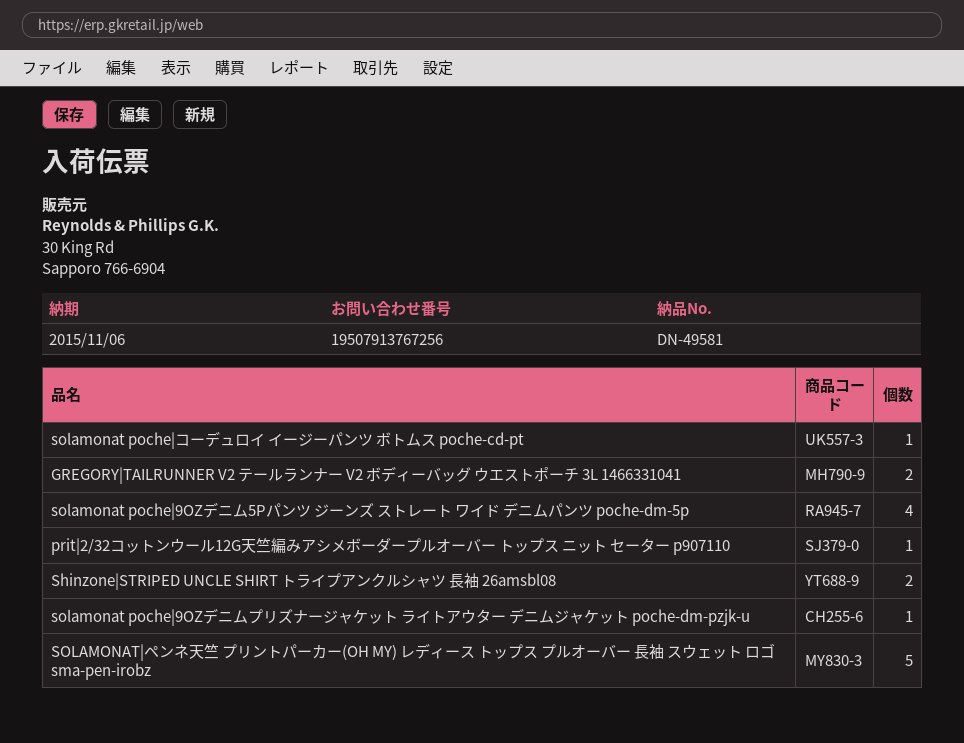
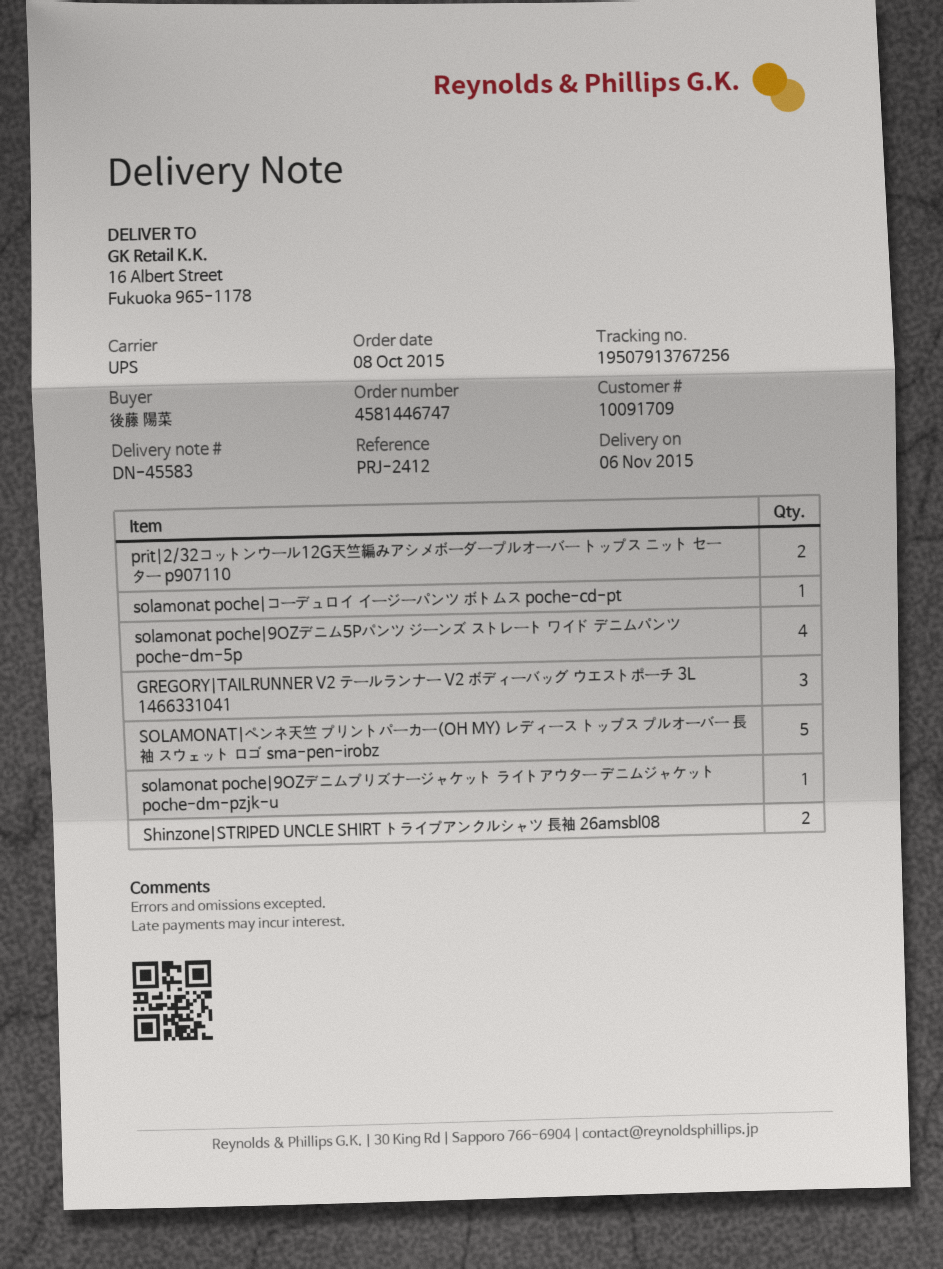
delivery note number: DN-49581 -> DN-45583
GREGORY|TAILRUNNER V2 テールランナー V2 ボディーバッグ ウエストポーチ 3L 1466331041: 2 -> 3
prit|2/32コットンウール12G天竺編みアシメボーダープルオーバー トップス ニット セーター p907110: 1 -> 2

